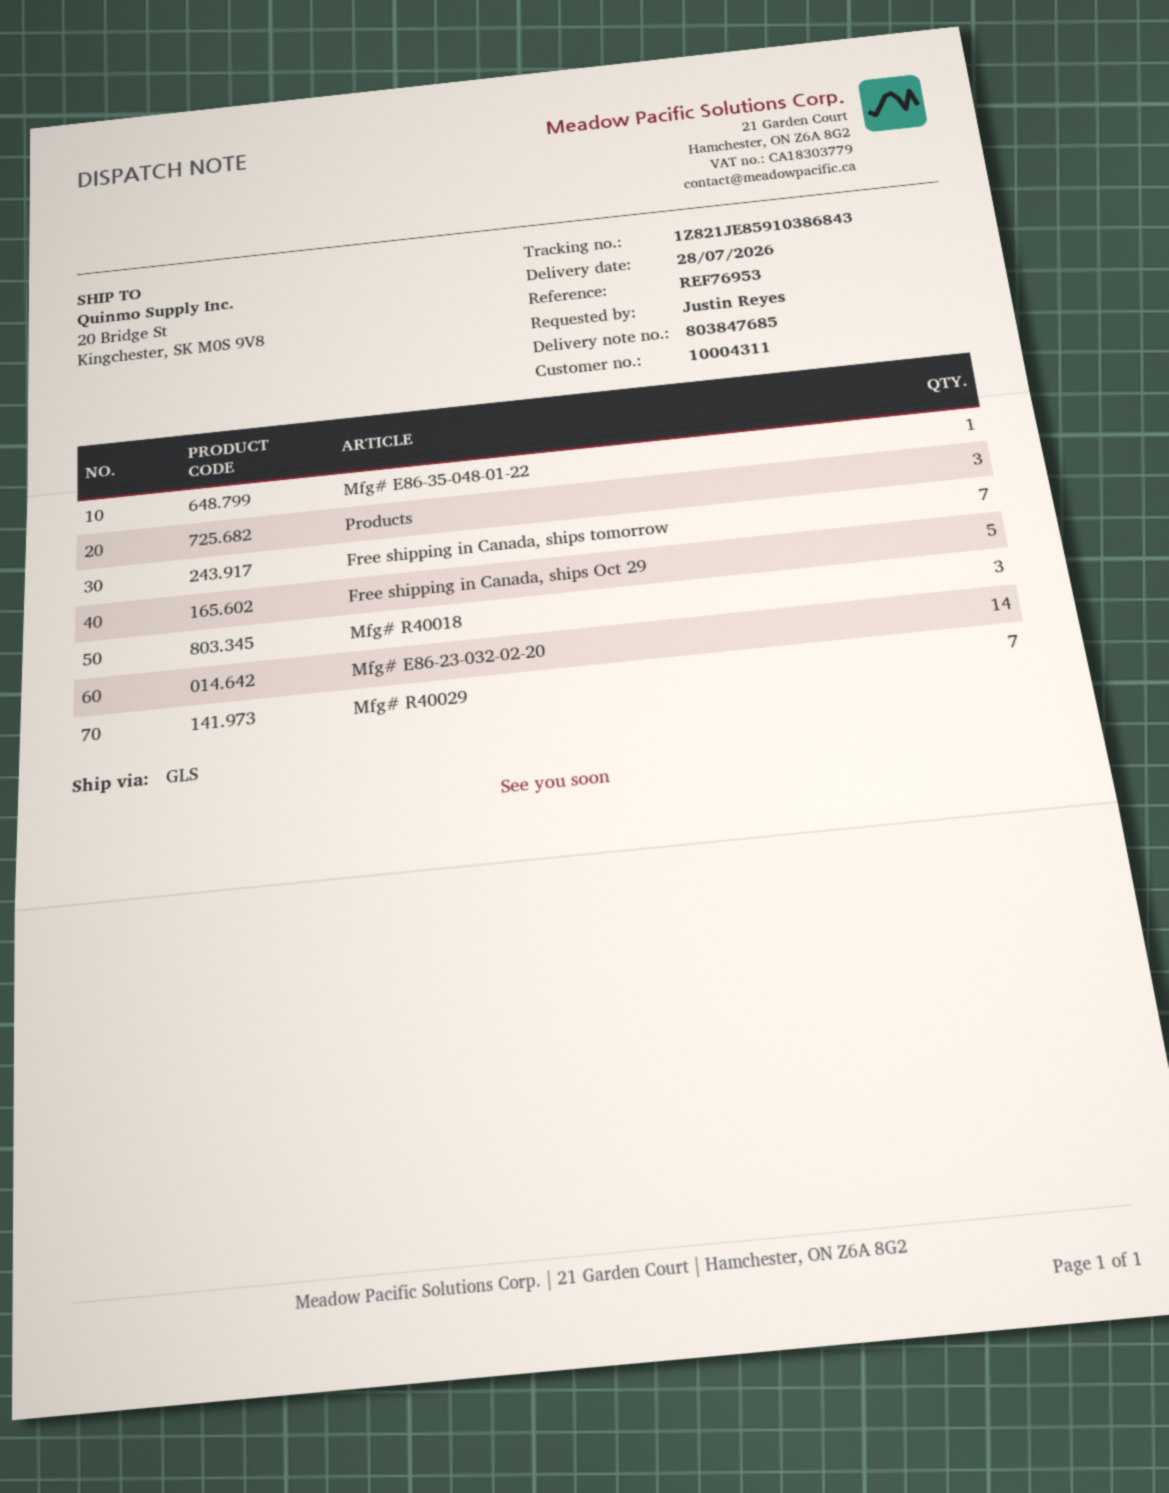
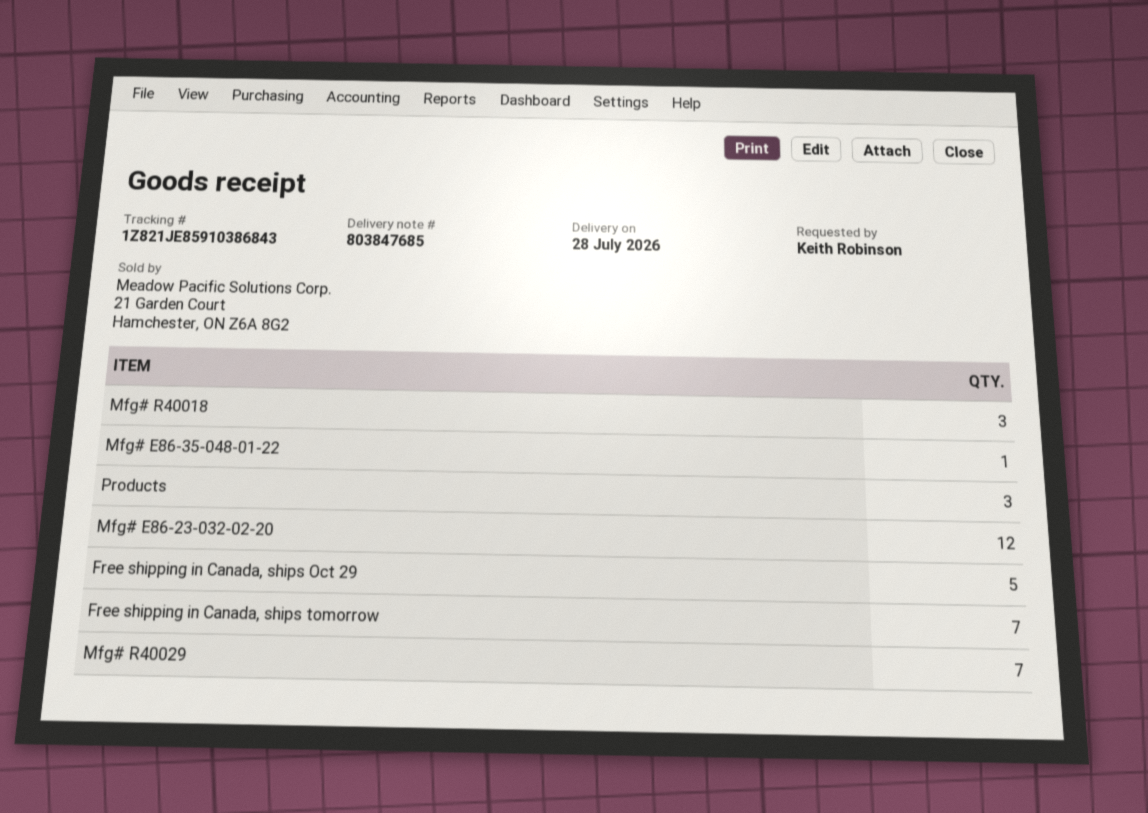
ordered by: Justin Reyes -> Keith Robinson
Mfg# E86-23-032-02-20: 14 -> 12

